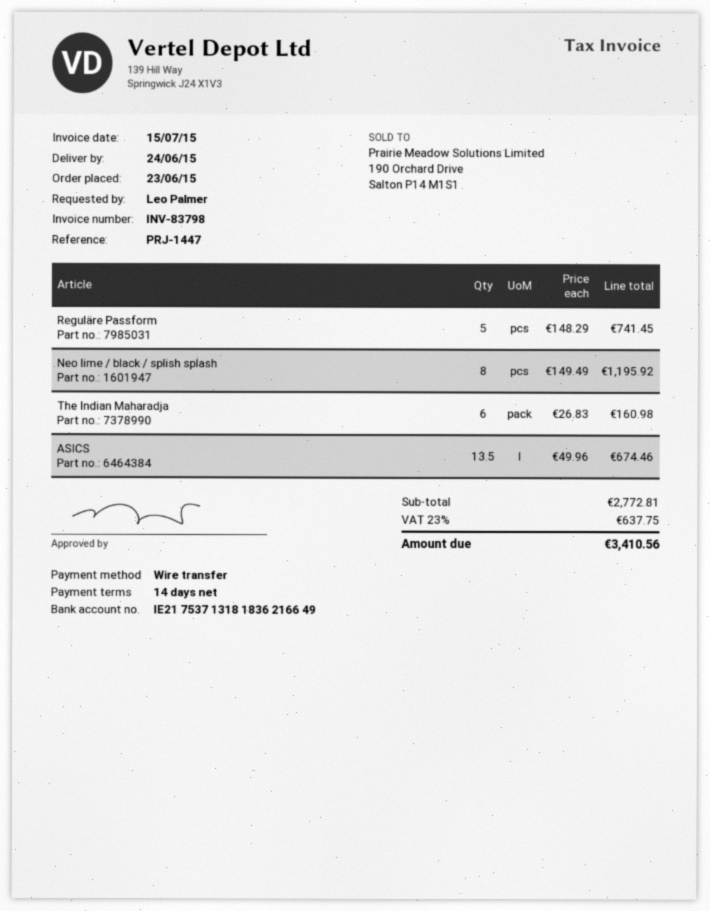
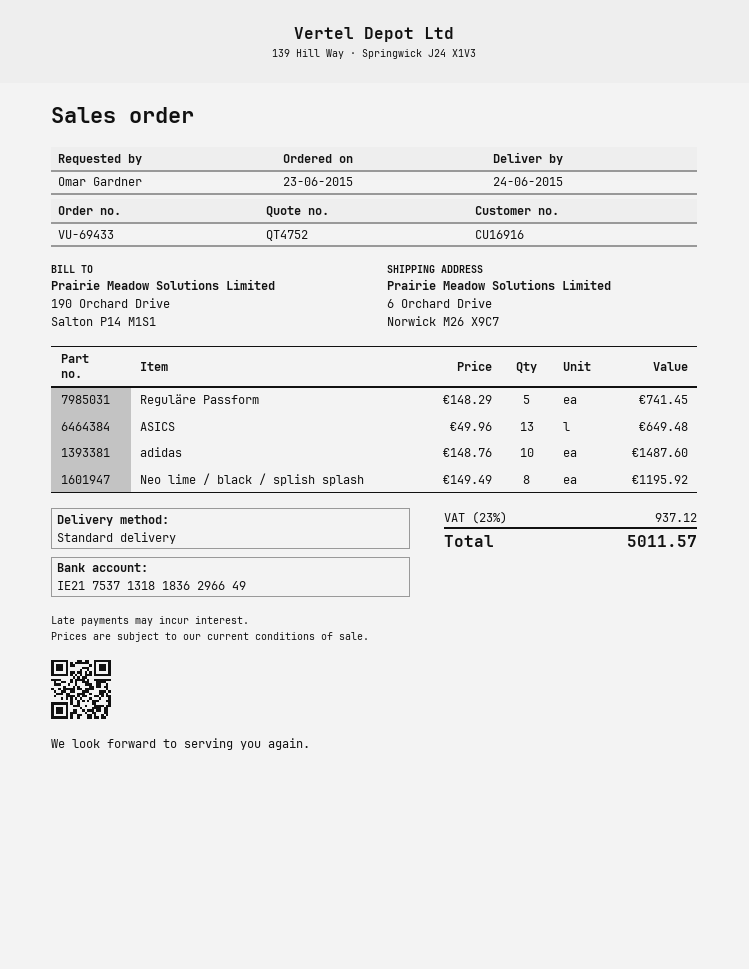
ordered by: Leo Palmer -> Omar Gardner
bank account: IE21753713181836216649 -> IE21753713181836296649
The Indian Maharadja: 6 x 26.83 = 160.98 -> none
ASICS: 13.5 x 49.96 = 674.46 -> 13 x 49.96 = 649.48
adidas: none -> 10 x 148.76 = 1487.60
tax: 23% = 637.75 -> 23% = 937.12
total: 3410.56 -> 5011.57

